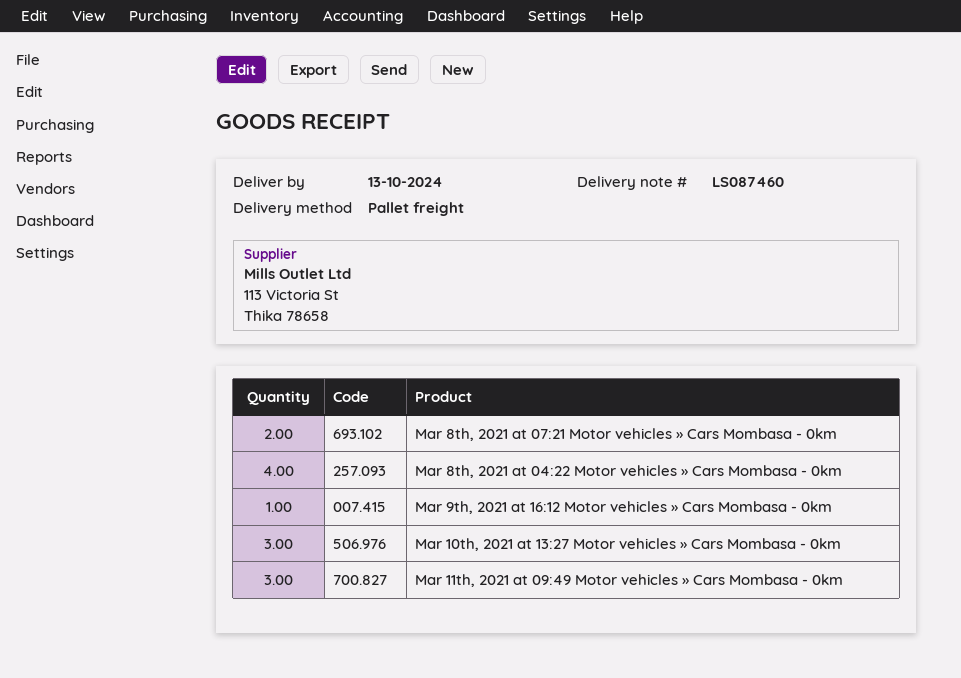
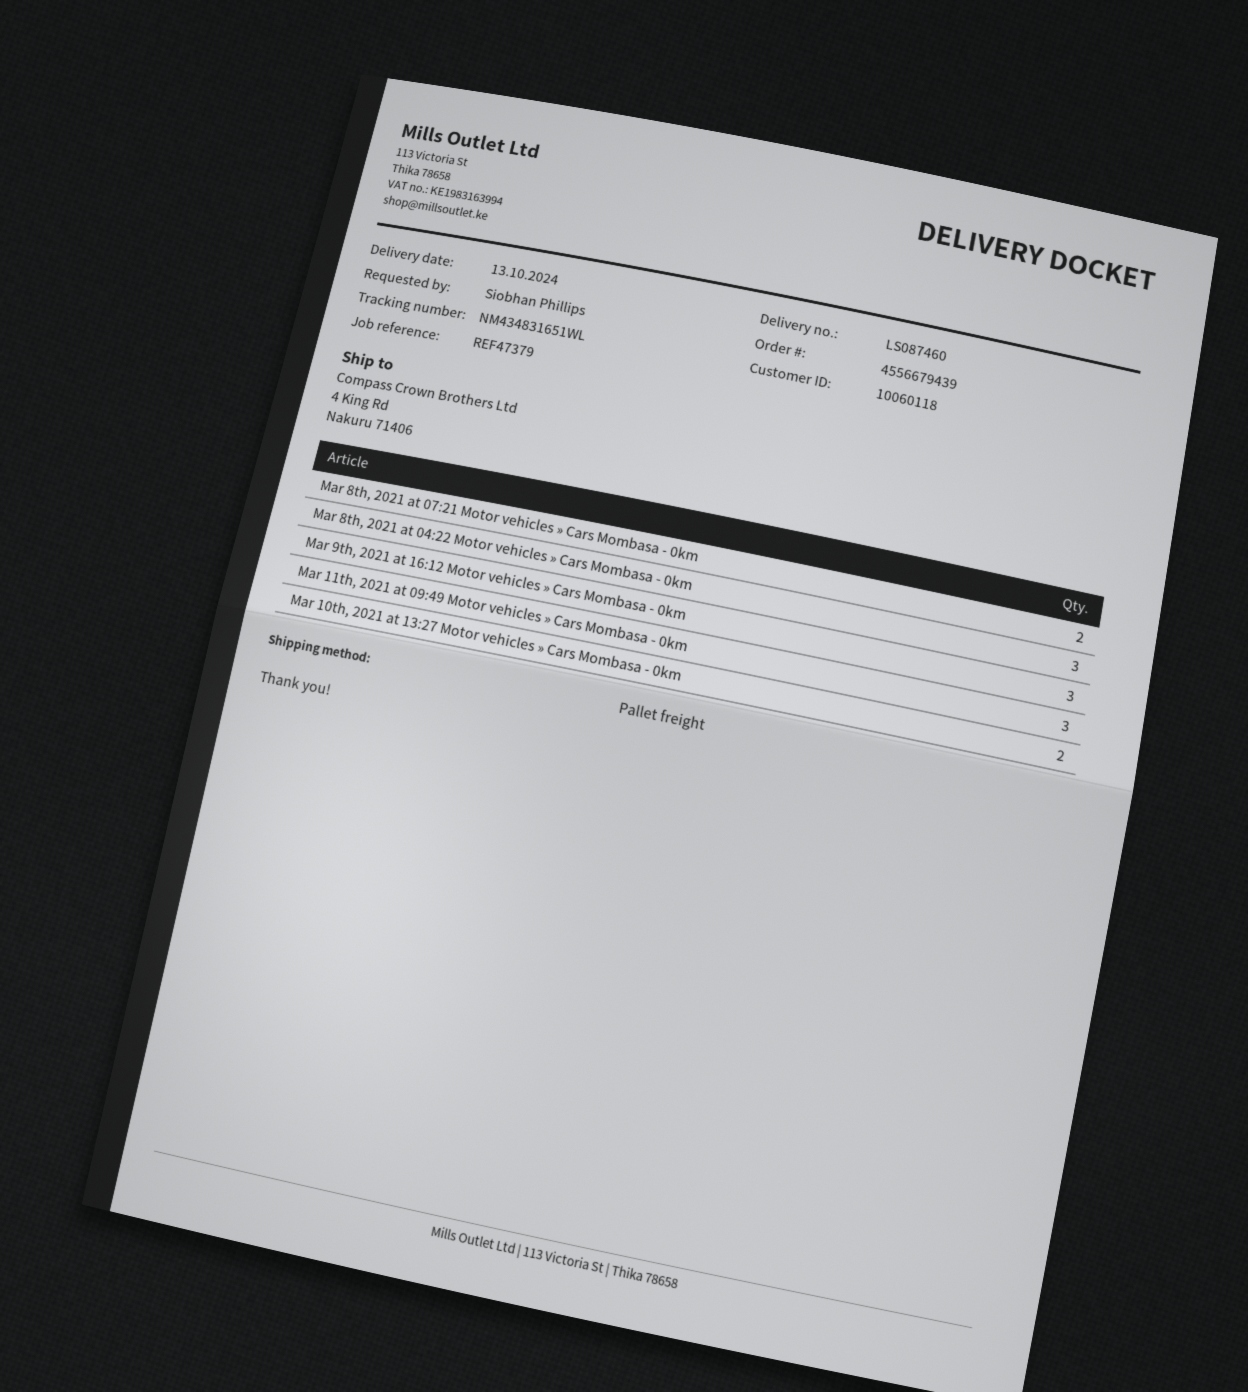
Mar 8th, 2021 at 04:22 Motor vehicles » Cars Mombasa - 0km: 4 -> 3
Mar 9th, 2021 at 16:12 Motor vehicles » Cars Mombasa - 0km: 1 -> 3
Mar 10th, 2021 at 13:27 Motor vehicles » Cars Mombasa - 0km: 3 -> 2

